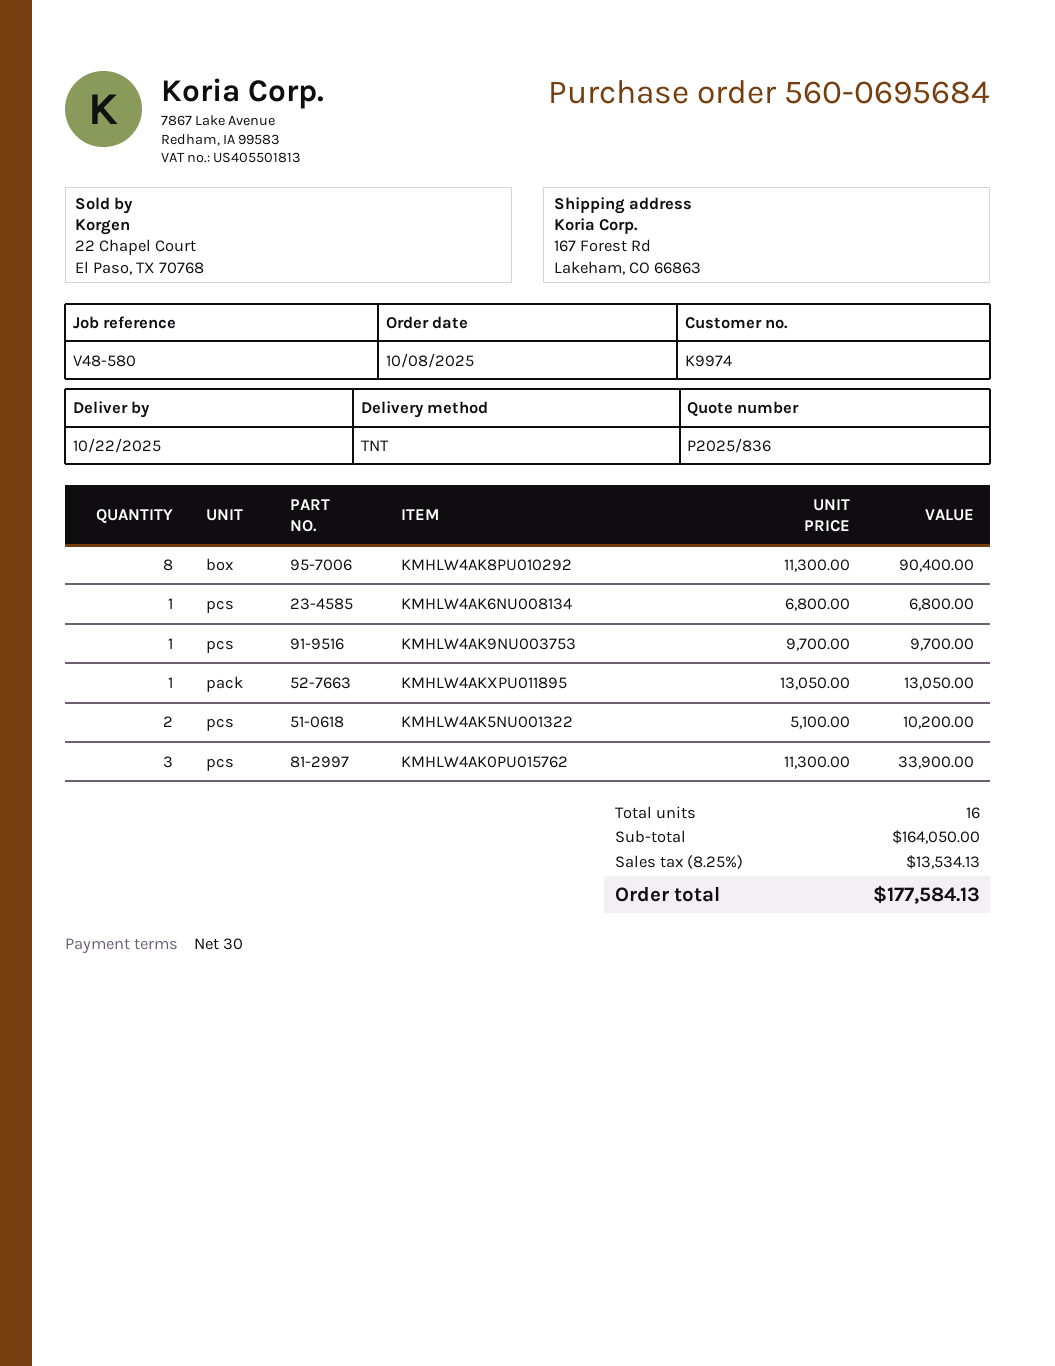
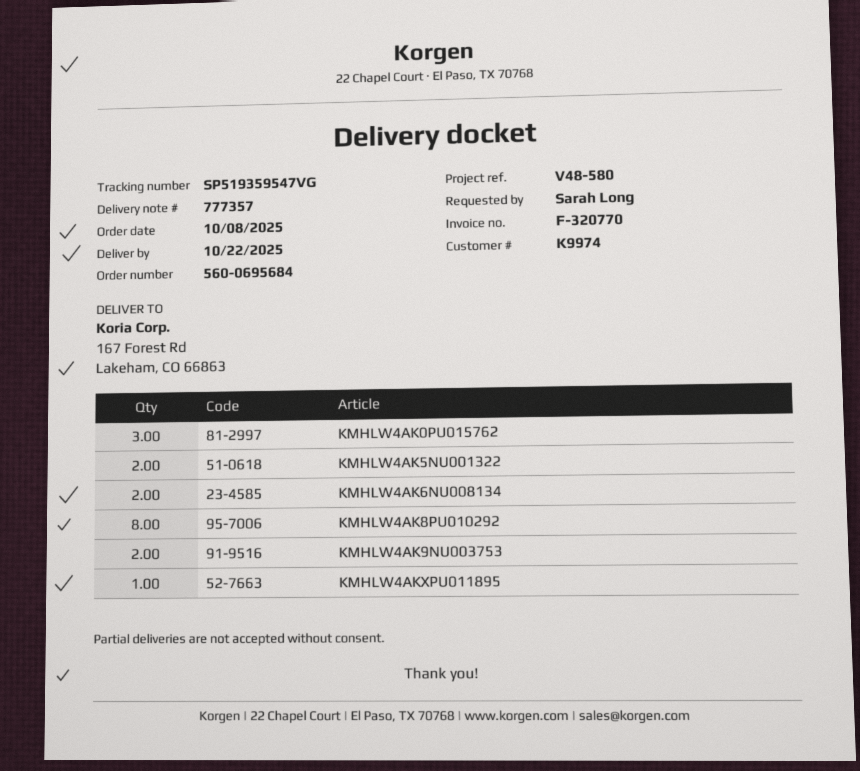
KMHLW4AK6NU008134: 1 -> 2
KMHLW4AK9NU003753: 1 -> 2

